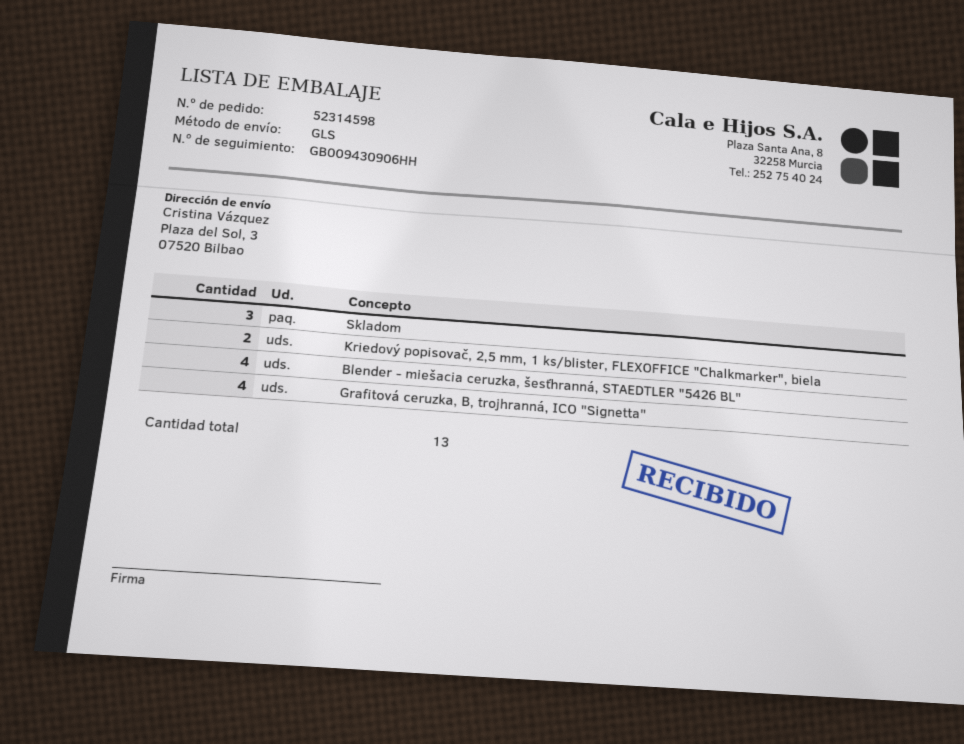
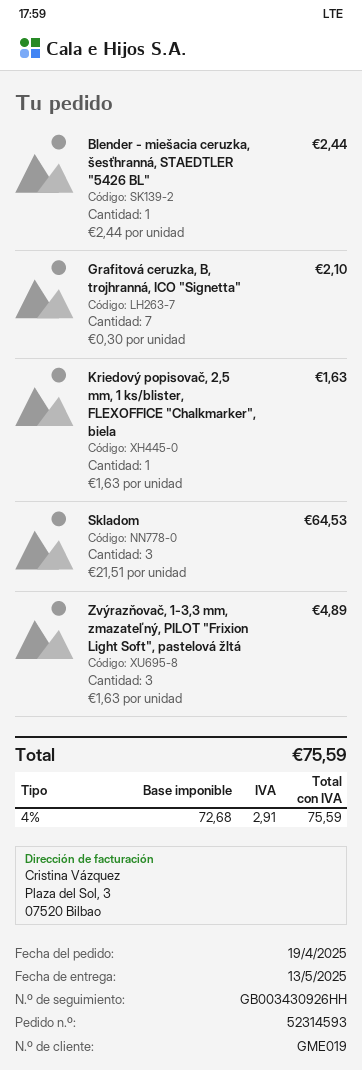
order number: 52314598 -> 52314593
tracking number: GB009430906HH -> GB003430926HH
Kriedový popisovač, 2,5 mm, 1 ks/blister, FLEXOFFICE "Chalkmarker", biela: 2 -> 1
Blender - miešacia ceruzka, šesťhranná, STAEDTLER "5426 BL": 4 -> 1
Grafitová ceruzka, B, trojhranná, ICO "Signetta": 4 -> 7
Zvýrazňovač, 1-3,3 mm, zmazateľný, PILOT "Frixion Light Soft", pastelová žltá: none -> 3

